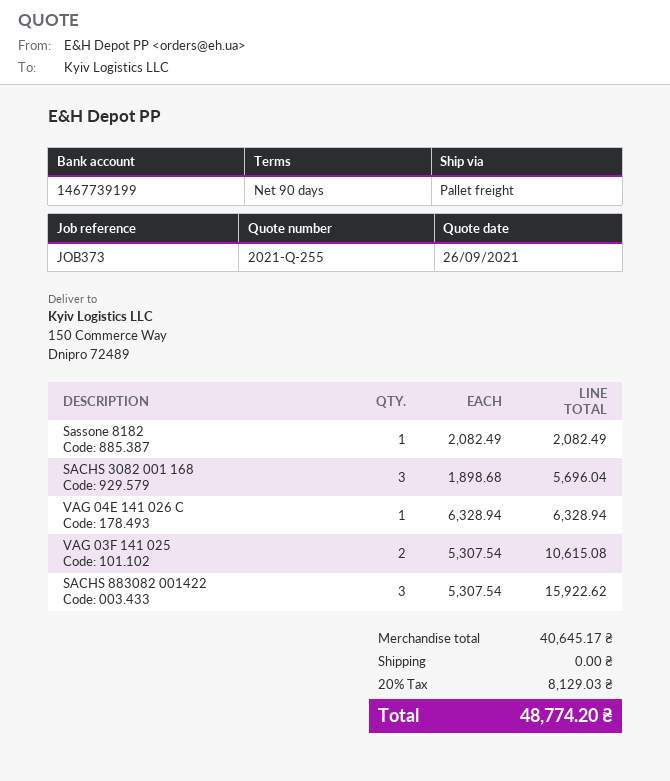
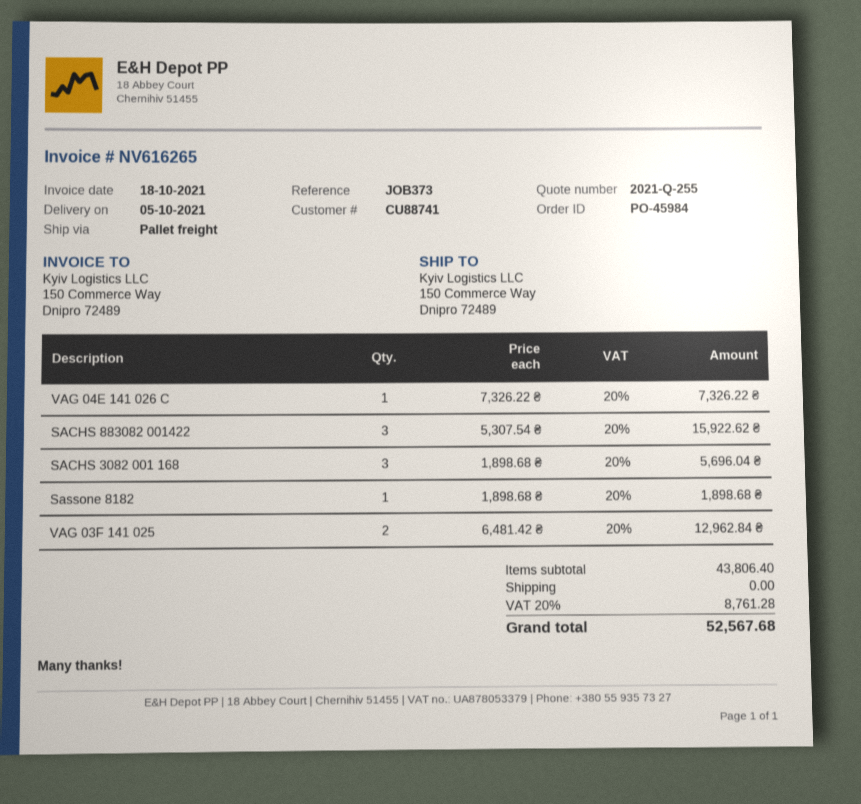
Sassone 8182: 1 x 2082.49 = 2082.49 -> 1 x 1898.68 = 1898.68
VAG 04E 141 026 C: 1 x 6328.94 = 6328.94 -> 1 x 7326.22 = 7326.22
VAG 03F 141 025: 2 x 5307.54 = 10615.08 -> 2 x 6481.42 = 12962.84
subtotal: 40645.17 -> 43806.40
tax: 20% = 8129.03 -> 20% = 8761.28
total: 48774.20 -> 52567.68

